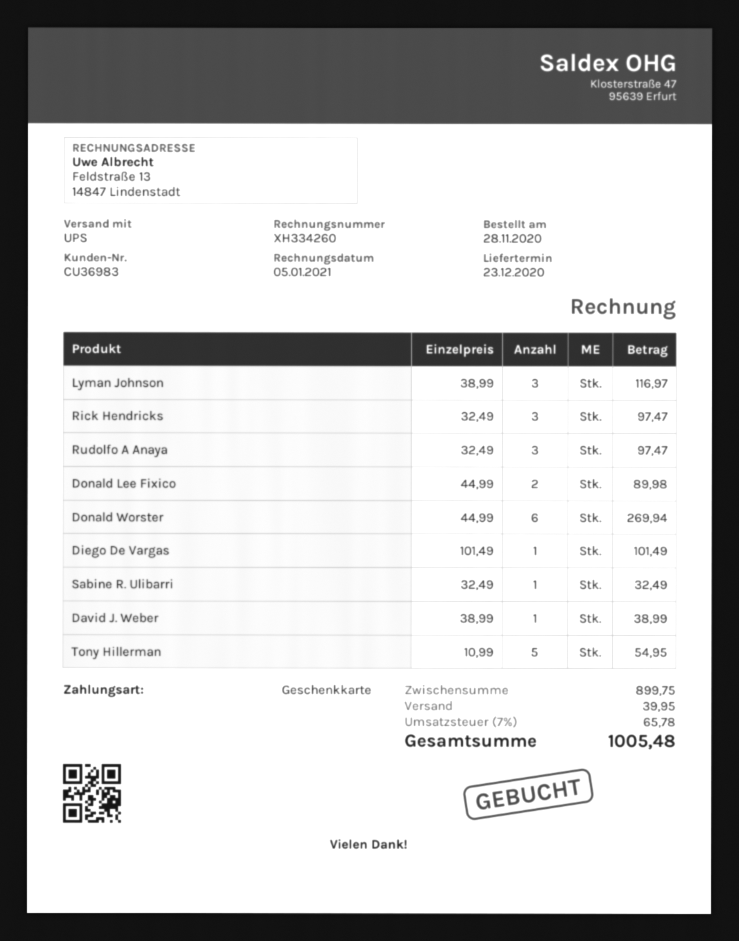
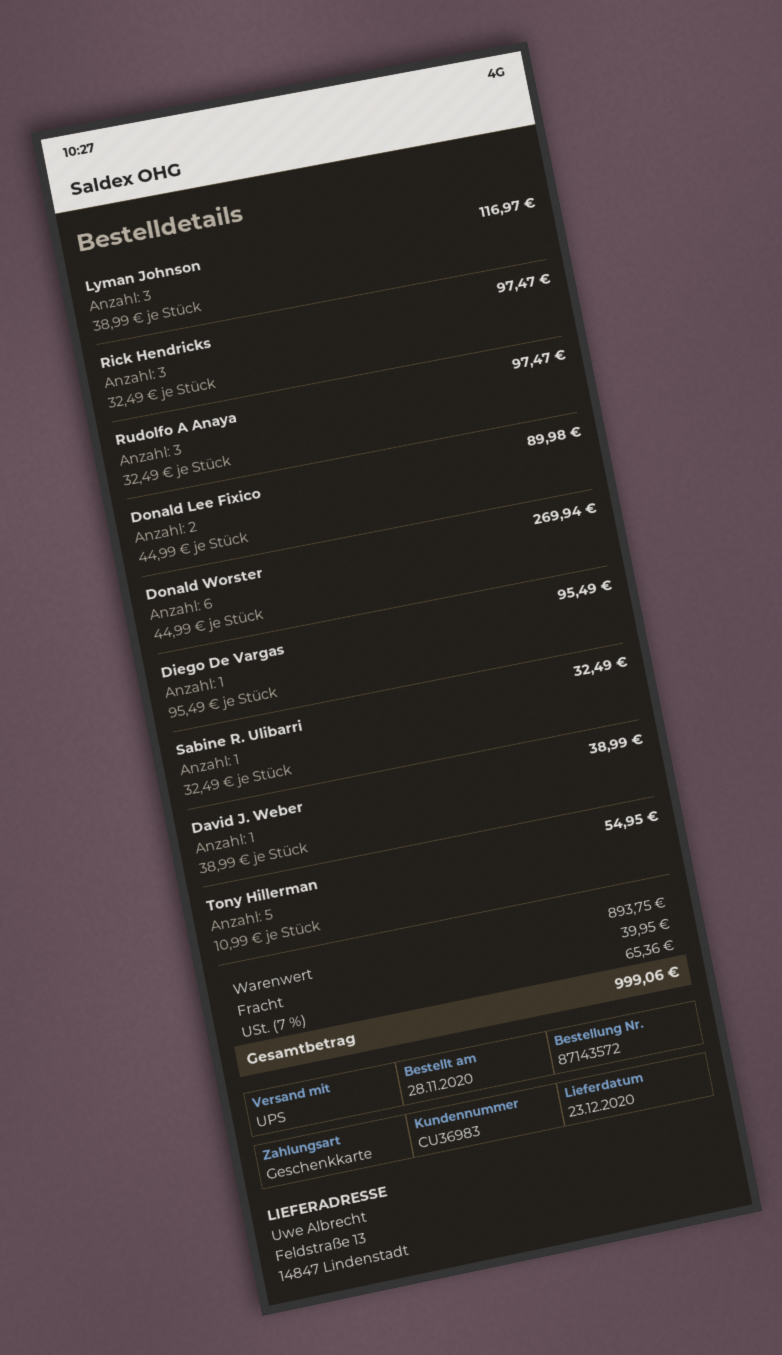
Diego De Vargas: 1 x 101.49 = 101.49 -> 1 x 95.49 = 95.49
subtotal: 899.75 -> 893.75
tax: 7% = 65.78 -> 7% = 65.36
total: 1005.48 -> 999.06

